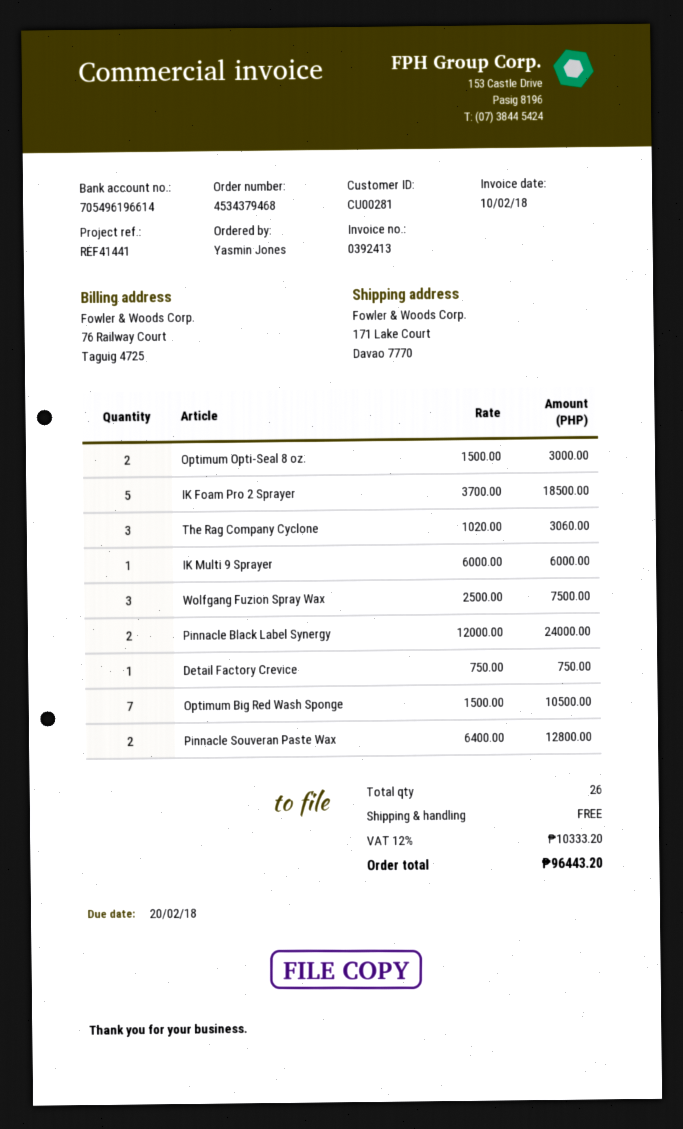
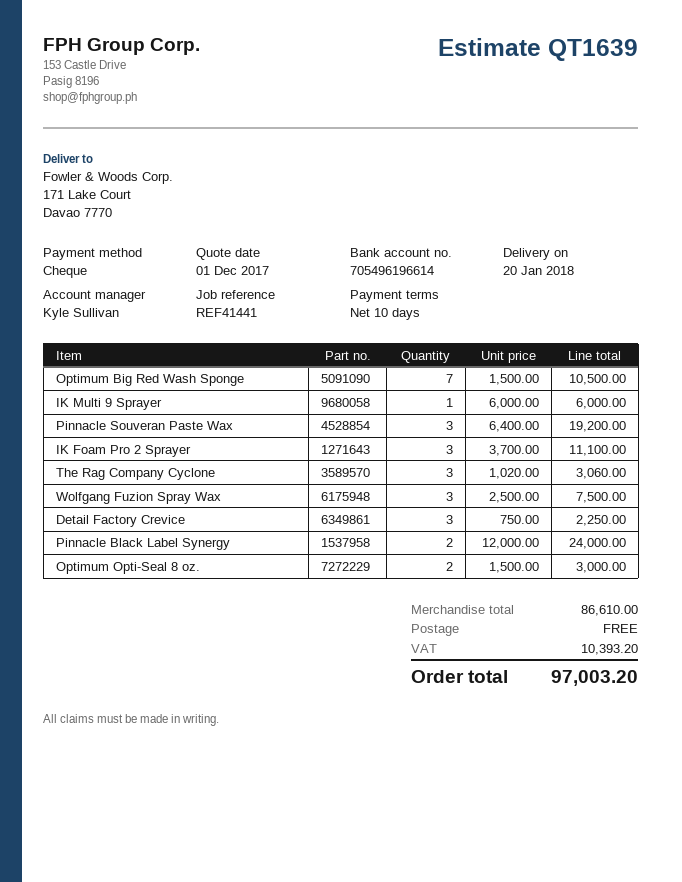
IK Foam Pro 2 Sprayer: 5 x 3700.00 = 18500.00 -> 3 x 3700.00 = 11100.00
Detail Factory Crevice: 1 x 750.00 = 750.00 -> 3 x 750.00 = 2250.00
Pinnacle Souveran Paste Wax: 2 x 6400.00 = 12800.00 -> 3 x 6400.00 = 19200.00
tax: 10333.20 -> 10393.20
total: 96443.20 -> 97003.20

